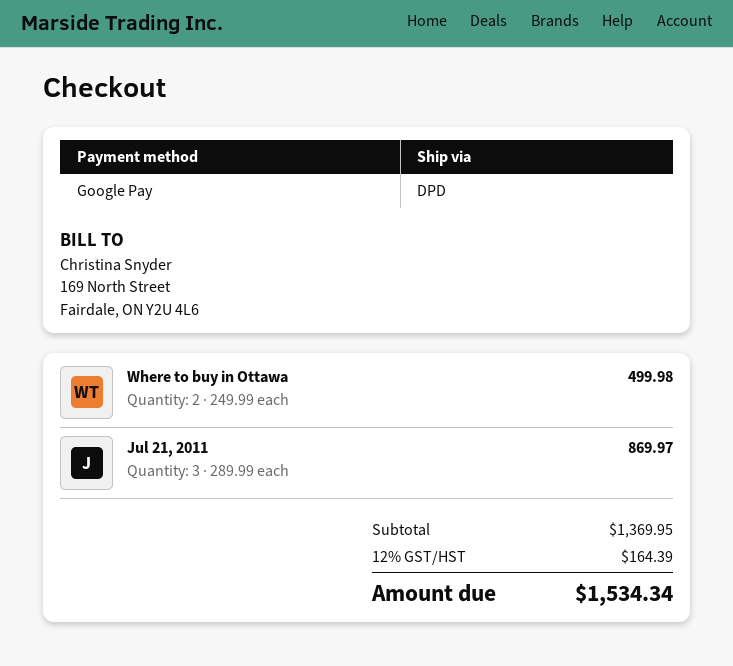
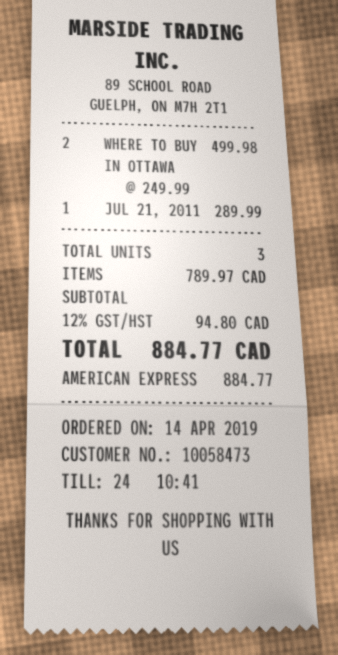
payment method: Google Pay -> American Express
Jul 21, 2011: 3 x 289.99 = 869.97 -> 1 x 289.99 = 289.99
subtotal: 1369.95 -> 789.97
tax: 12% = 164.39 -> 12% = 94.80
total: 1534.34 -> 884.77

